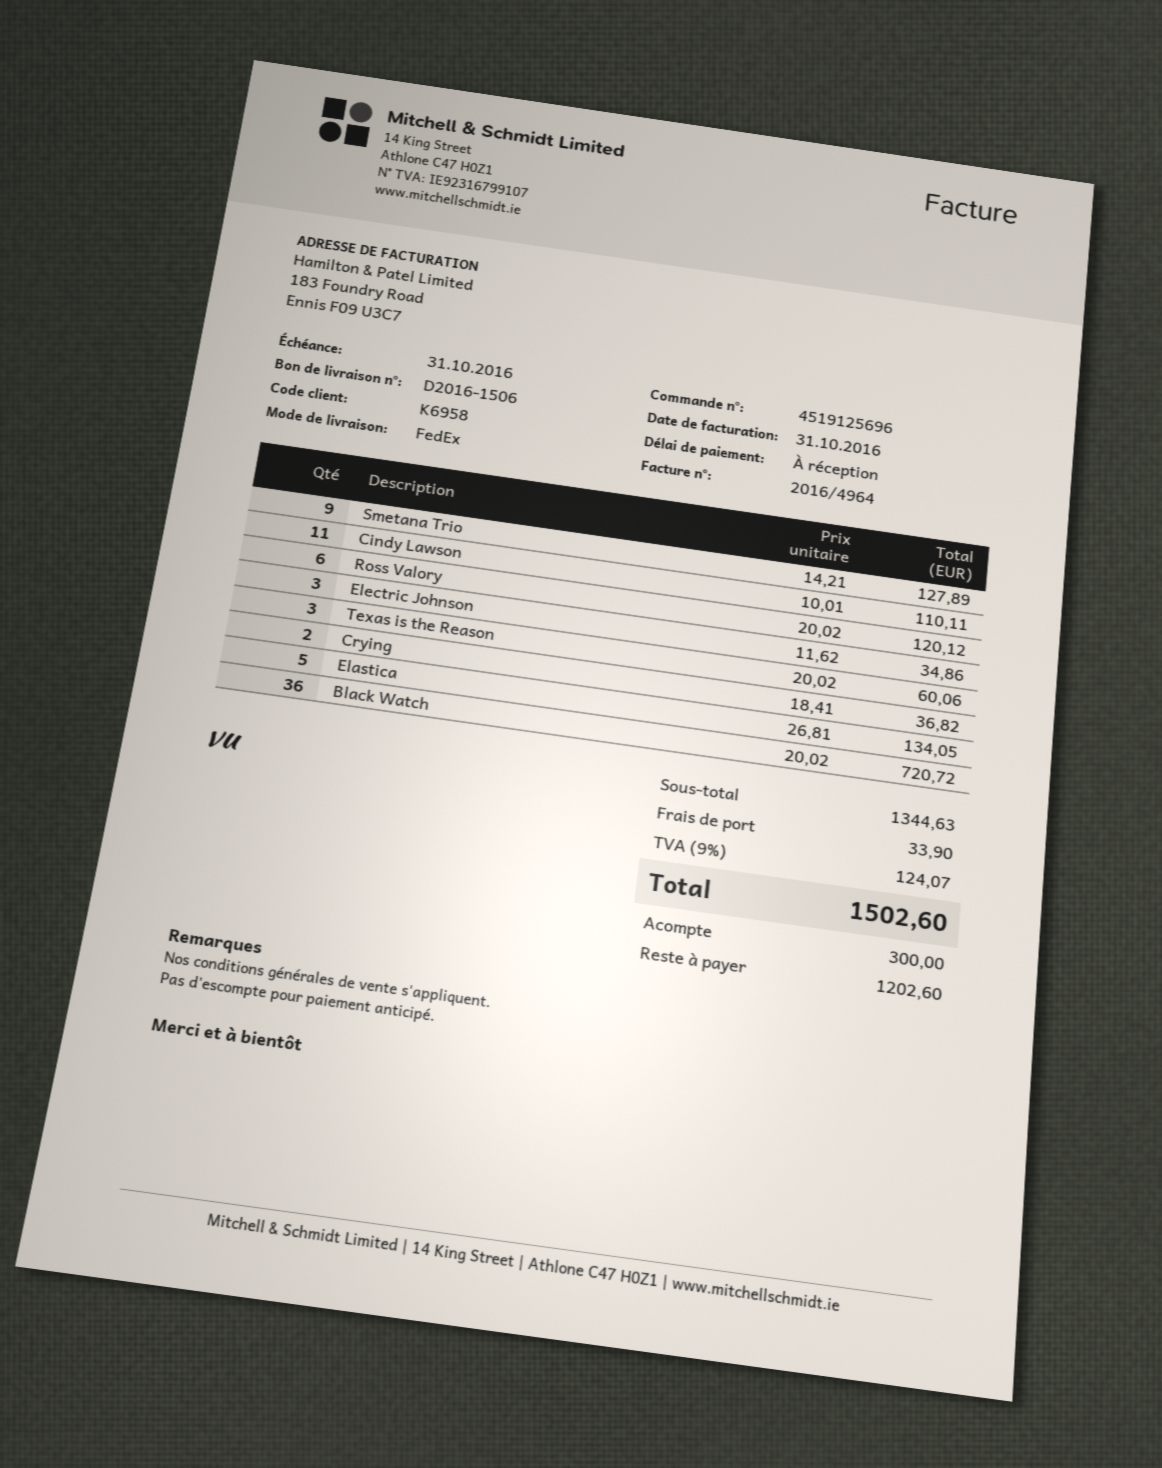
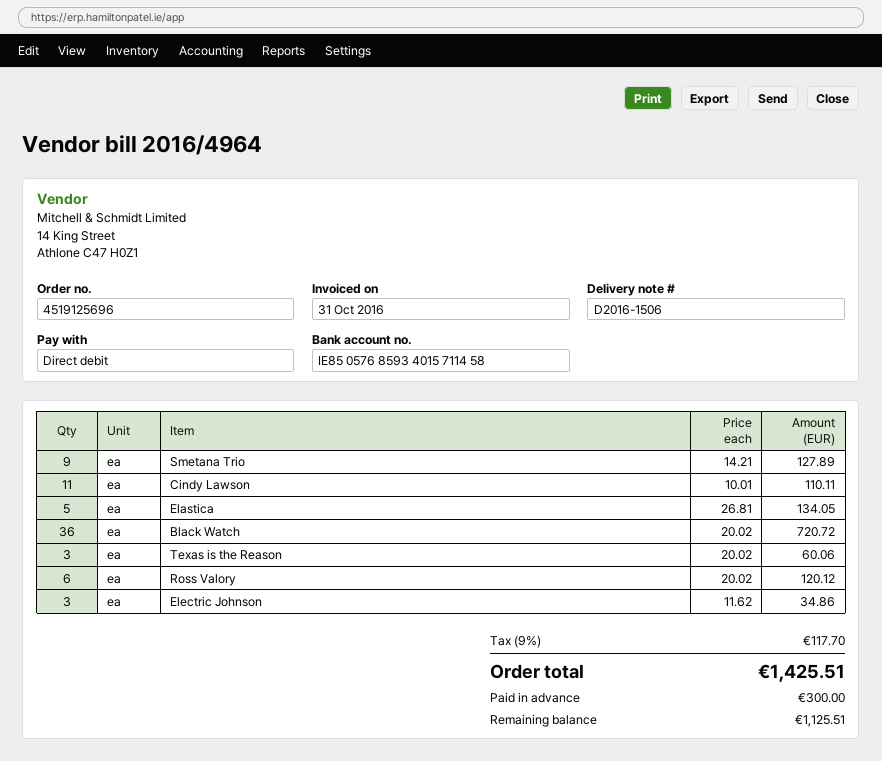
Crying: 2 x 18.41 = 36.82 -> none
shipping: 33.90 -> none
tax: 9% = 124.07 -> 9% = 117.70
total: 1502.60 -> 1425.51
balance: 1202.60 -> 1125.51

